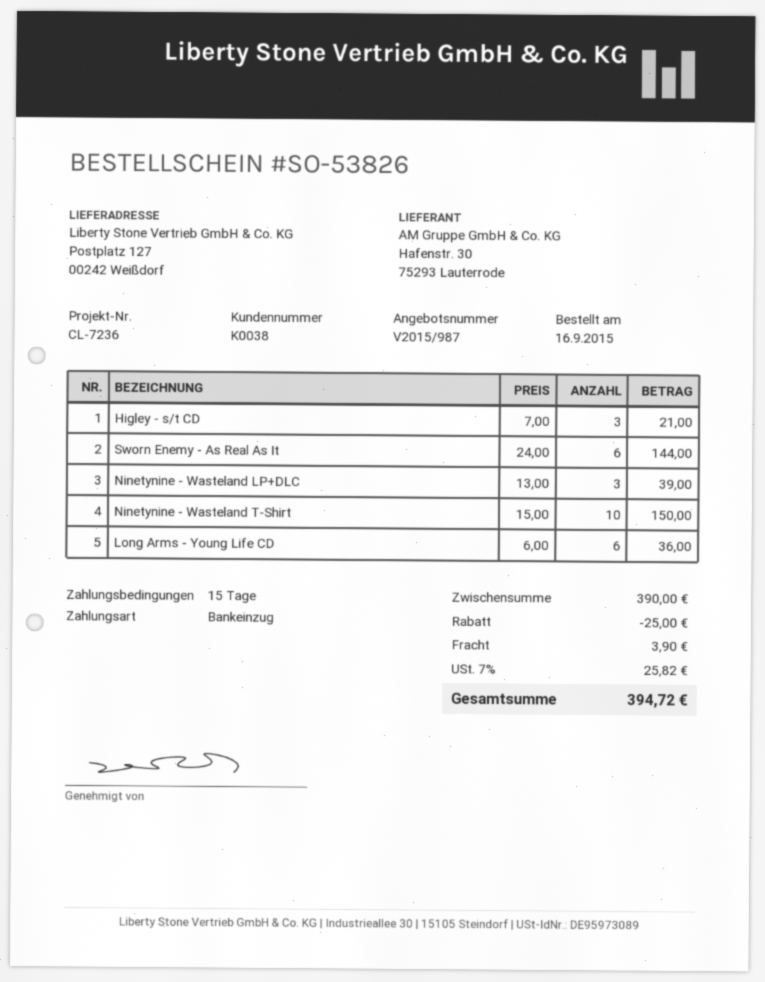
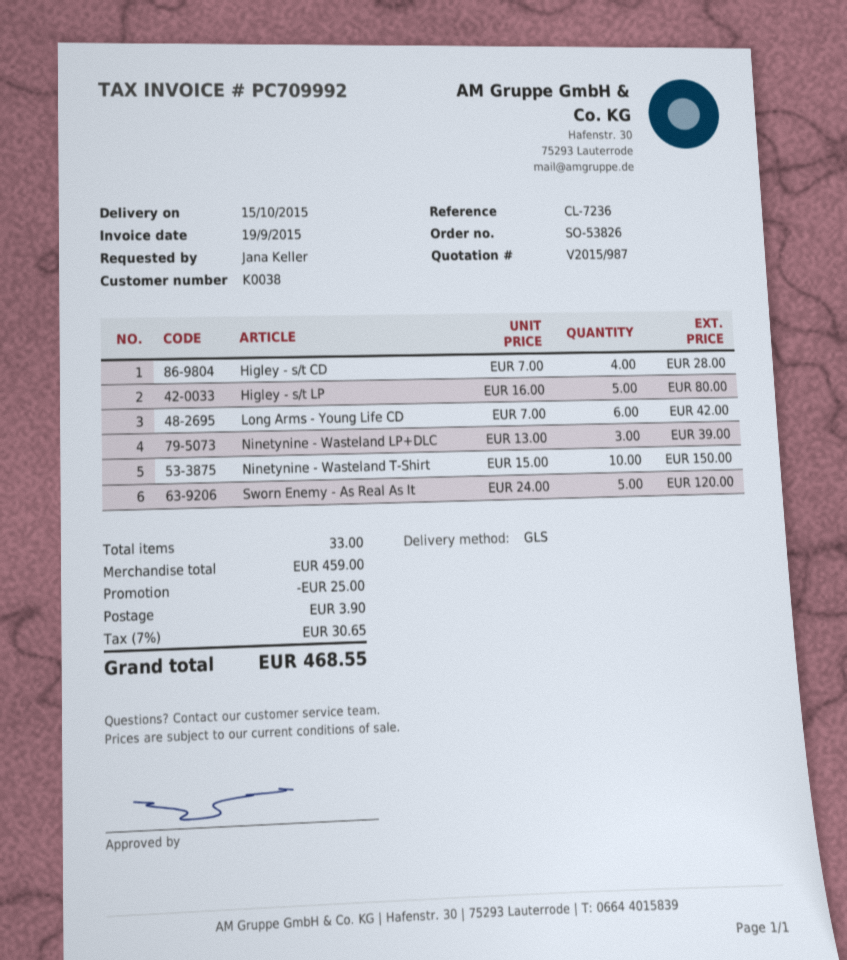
Higley - s/t CD: 3 x 7.00 = 21.00 -> 4 x 7.00 = 28.00
Sworn Enemy - As Real As It: 6 x 24.00 = 144.00 -> 5 x 24.00 = 120.00
Long Arms - Young Life CD: 6 x 6.00 = 36.00 -> 6 x 7.00 = 42.00
Higley - s/t LP: none -> 5 x 16.00 = 80.00
subtotal: 390.00 -> 459.00
tax: 7% = 25.82 -> 7% = 30.65
total: 394.72 -> 468.55

